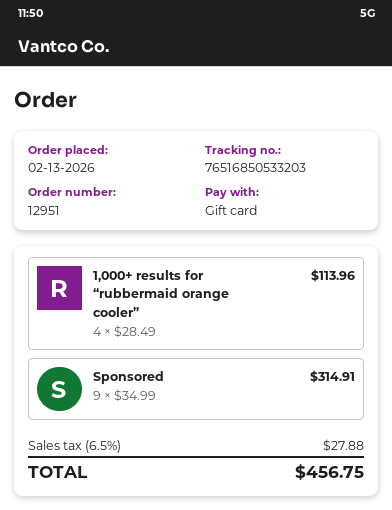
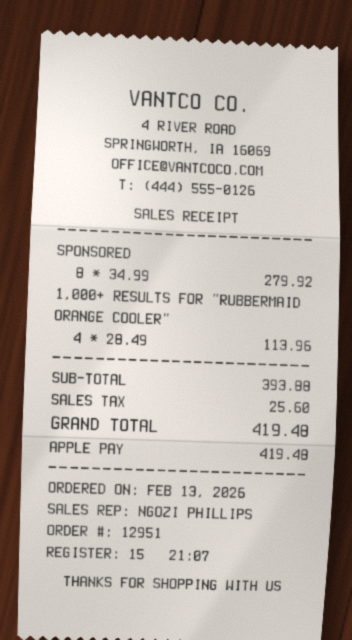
payment method: gift card -> Apple Pay
Sponsored: 9 x 34.99 = 314.91 -> 8 x 34.99 = 279.92
tax: 27.88 -> 25.60
total: 456.75 -> 419.48

